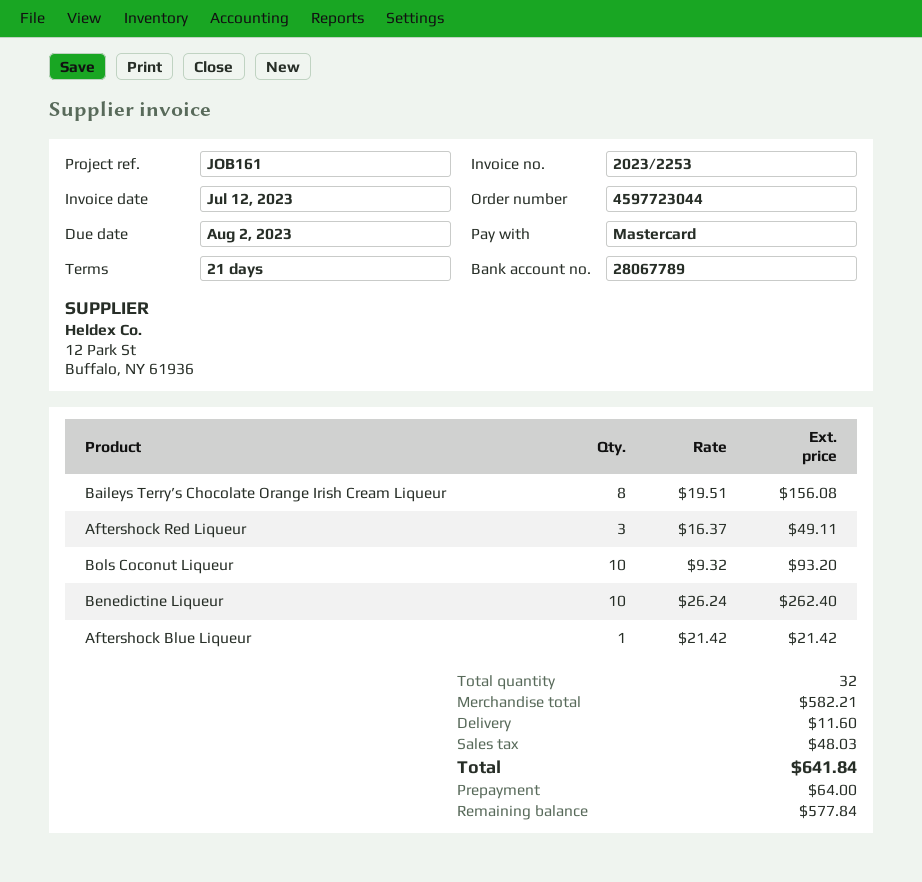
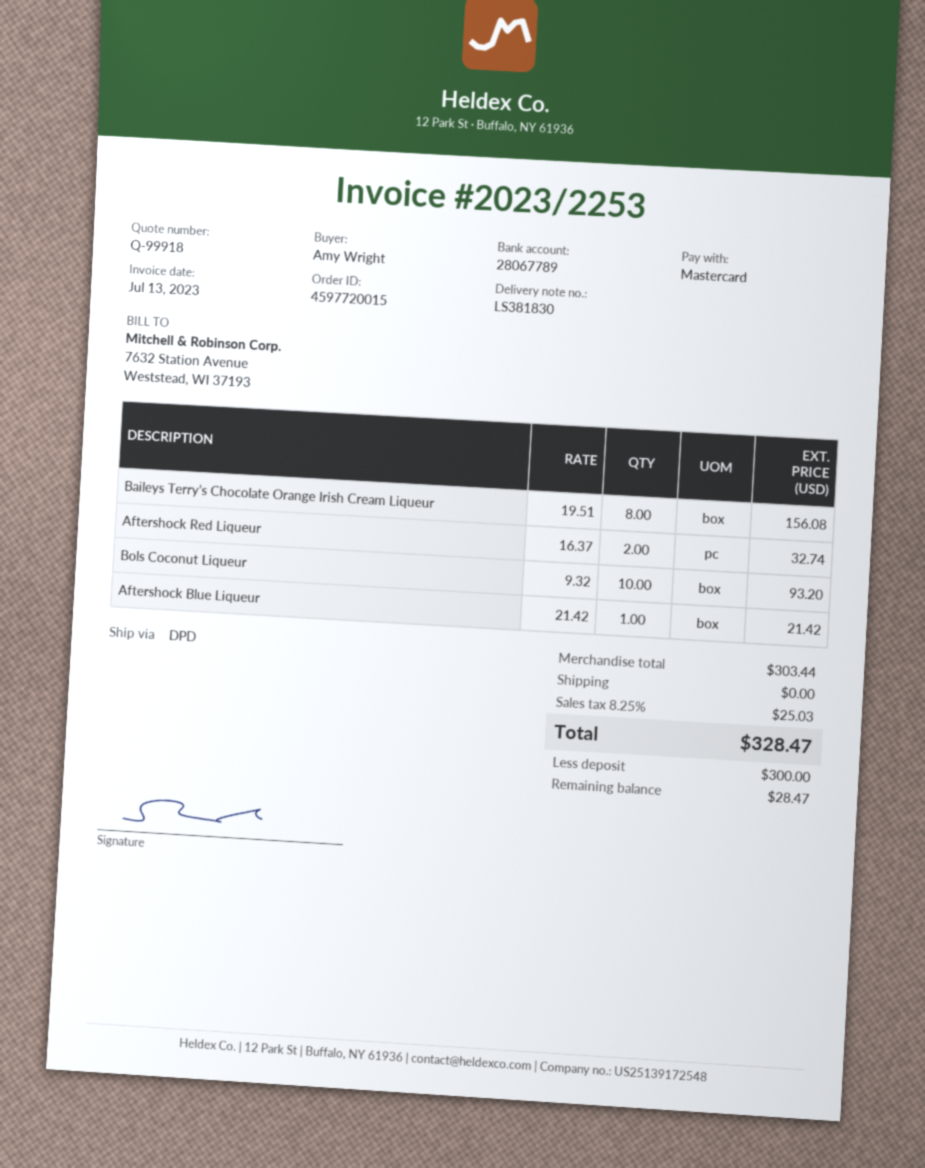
order number: 4597723044 -> 4597720015
invoice date: 2023-07-12 -> 2023-07-13
Aftershock Red Liqueur: 3 x 16.37 = 49.11 -> 2 x 16.37 = 32.74
Benedictine Liqueur: 10 x 26.24 = 262.40 -> none
subtotal: 582.21 -> 303.44
shipping: 11.60 -> 0.00
tax: 48.03 -> 25.03
total: 641.84 -> 328.47
deposit: 64.00 -> 300.00
balance: 577.84 -> 28.47

